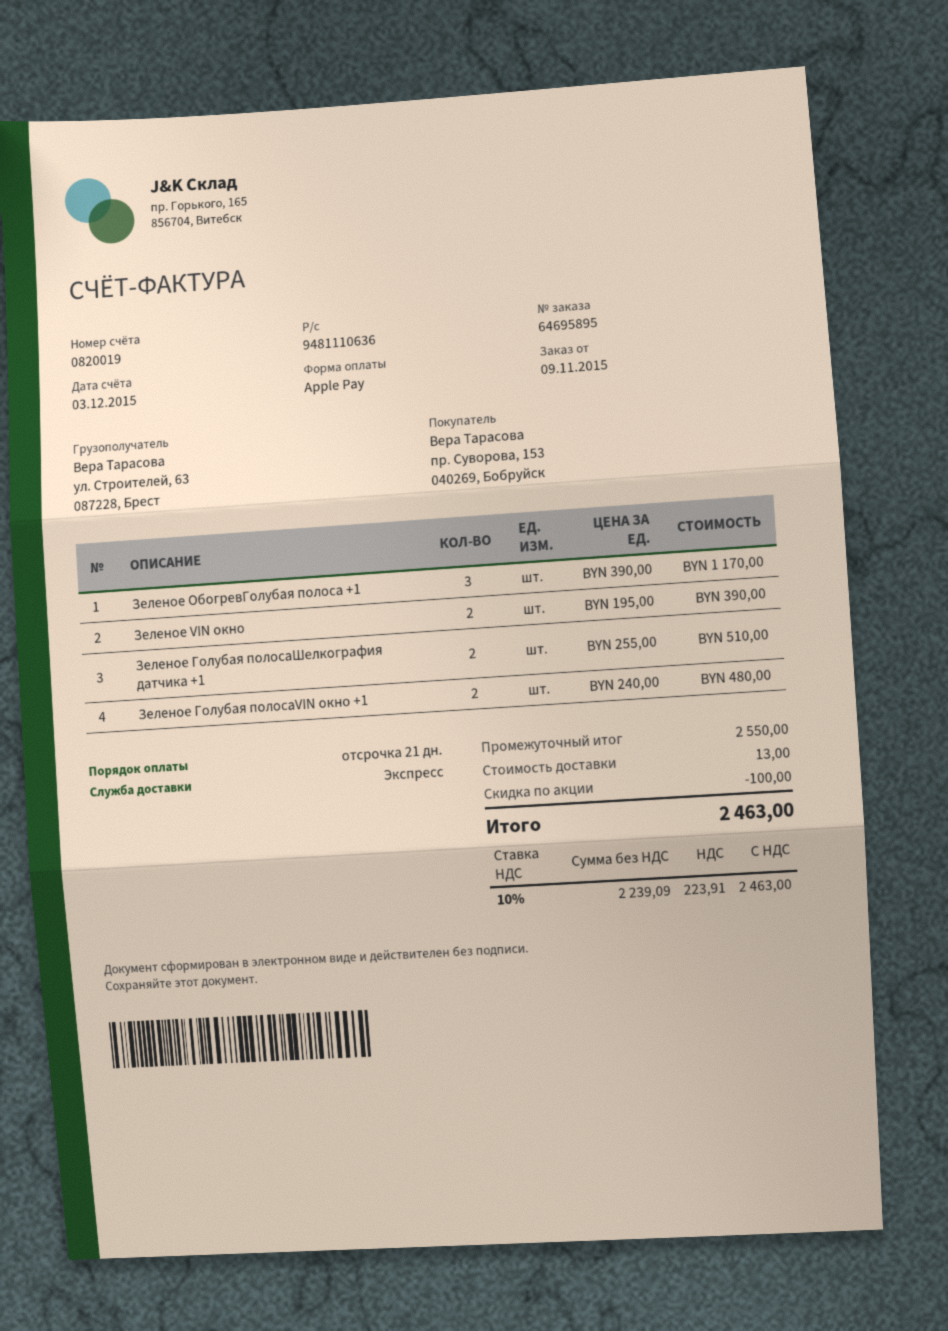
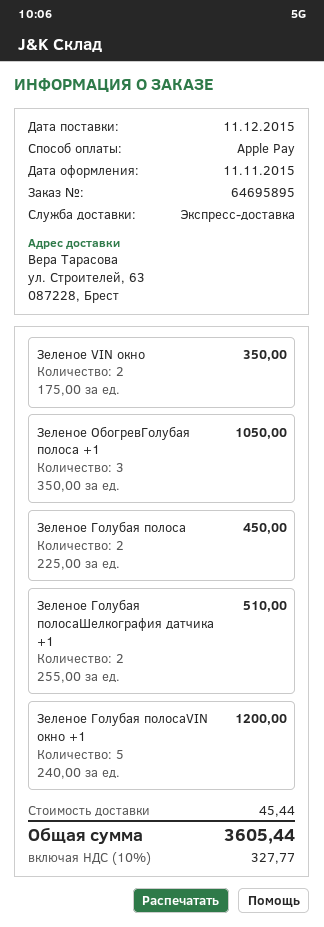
order date: 2015-11-09 -> 2015-11-11
Зеленое ОбогревГолубая полоса +1: 3 x 390.00 = 1170.00 -> 3 x 350.00 = 1050.00
Зеленое VIN окно: 2 x 195.00 = 390.00 -> 2 x 175.00 = 350.00
Зеленое Голубая полосаVIN окно +1: 2 x 240.00 = 480.00 -> 5 x 240.00 = 1200.00
Зеленое Голубая полоса: none -> 2 x 225.00 = 450.00
discount: 100.00 -> none
shipping: 13.00 -> 45.44
tax: 10% = 223.91 -> 10% = 327.77
total: 2463.00 -> 3605.44

